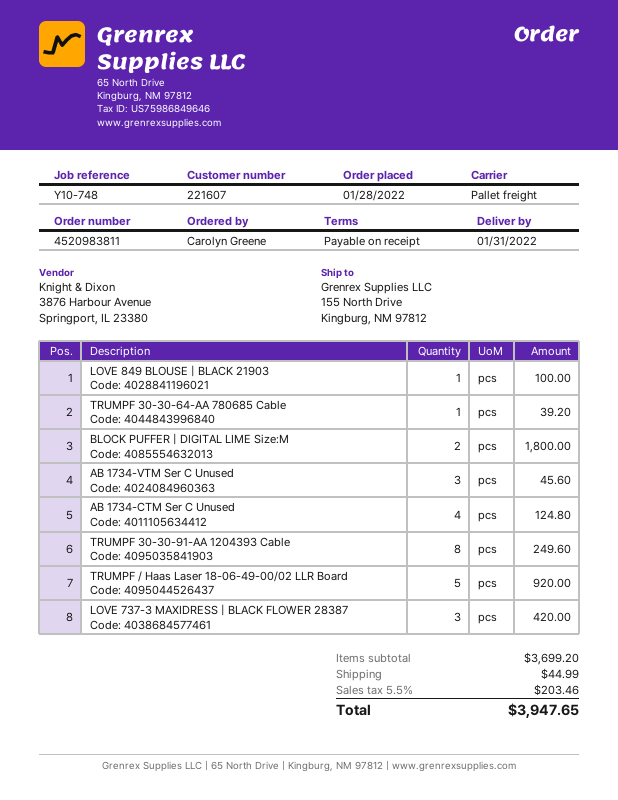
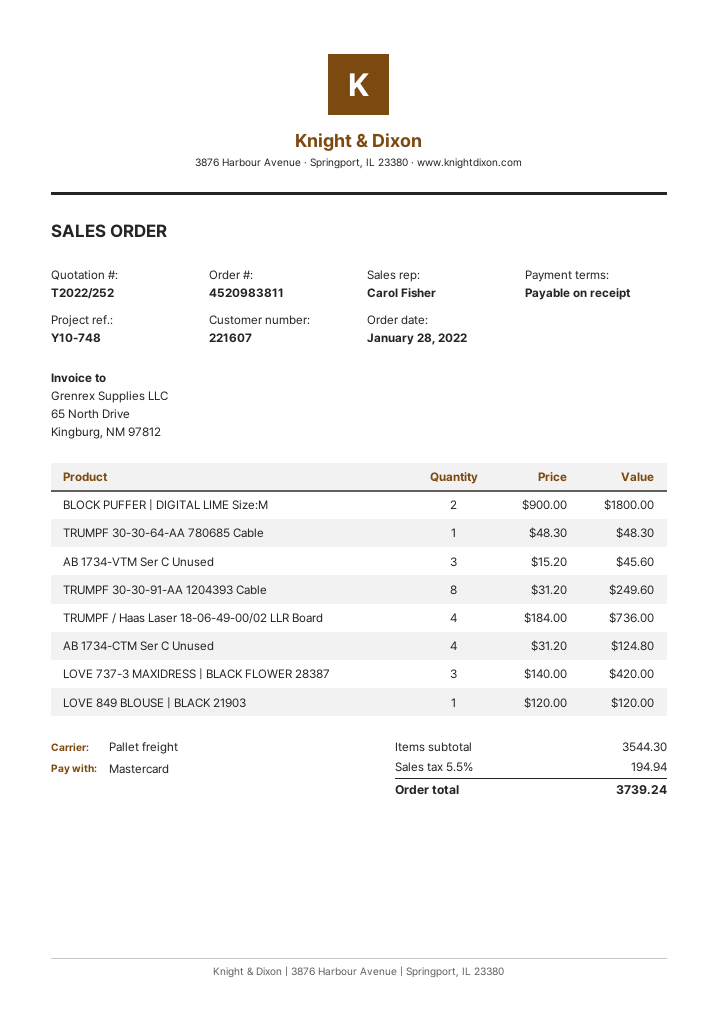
LOVE 849 BLOUSE | BLACK 21903: 1 for 100.00 -> 1 for 120.00
TRUMPF 30-30-64-AA 780685 Cable: 1 for 39.20 -> 1 for 48.30
TRUMPF / Haas Laser 18-06-49-00/02 LLR Board: 5 for 920.00 -> 4 for 736.00
subtotal: 3699.20 -> 3544.30
shipping: 44.99 -> none
tax: 5.5% = 203.46 -> 5.5% = 194.94
total: 3947.65 -> 3739.24

